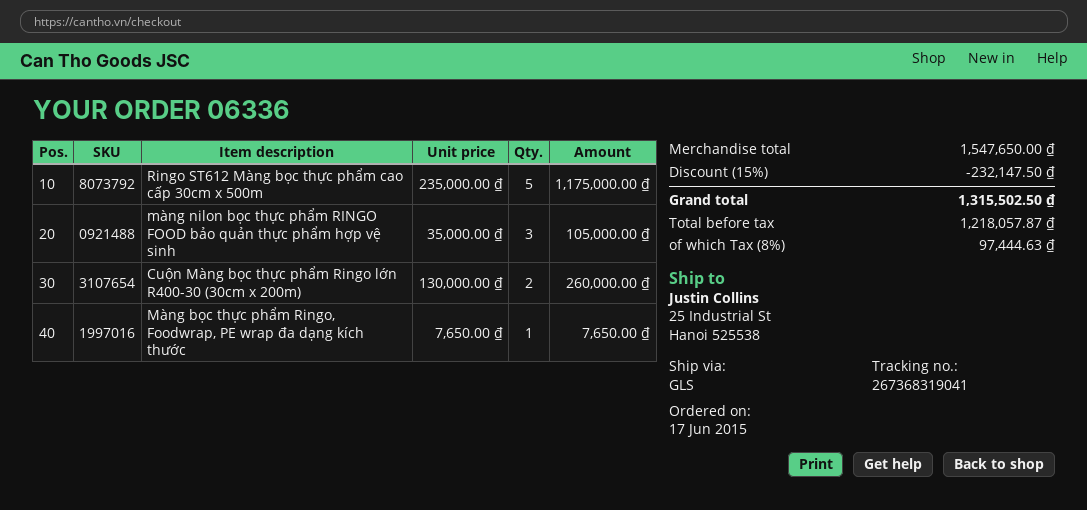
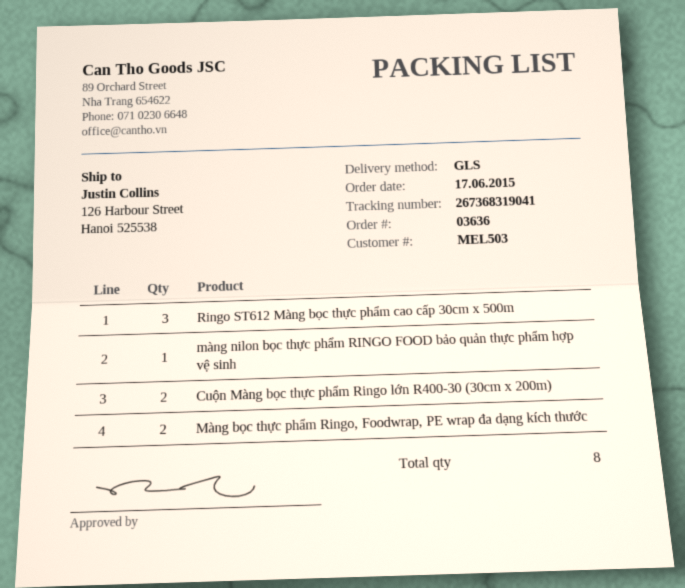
order number: 06336 -> 03636
ship to: 25 Industrial St, Hanoi 525538 -> 126 Harbour Street, Hanoi 525538
Ringo ST612 Màng bọc thực phẩm cao cấp 30cm x 500m: 5 -> 3
màng nilon bọc thực phẩm RINGO FOOD bảo quản thực phẩm hợp vệ sinh: 3 -> 1
Màng bọc thực phẩm Ringo, Foodwrap, PE wrap đa dạng kích thước: 1 -> 2

